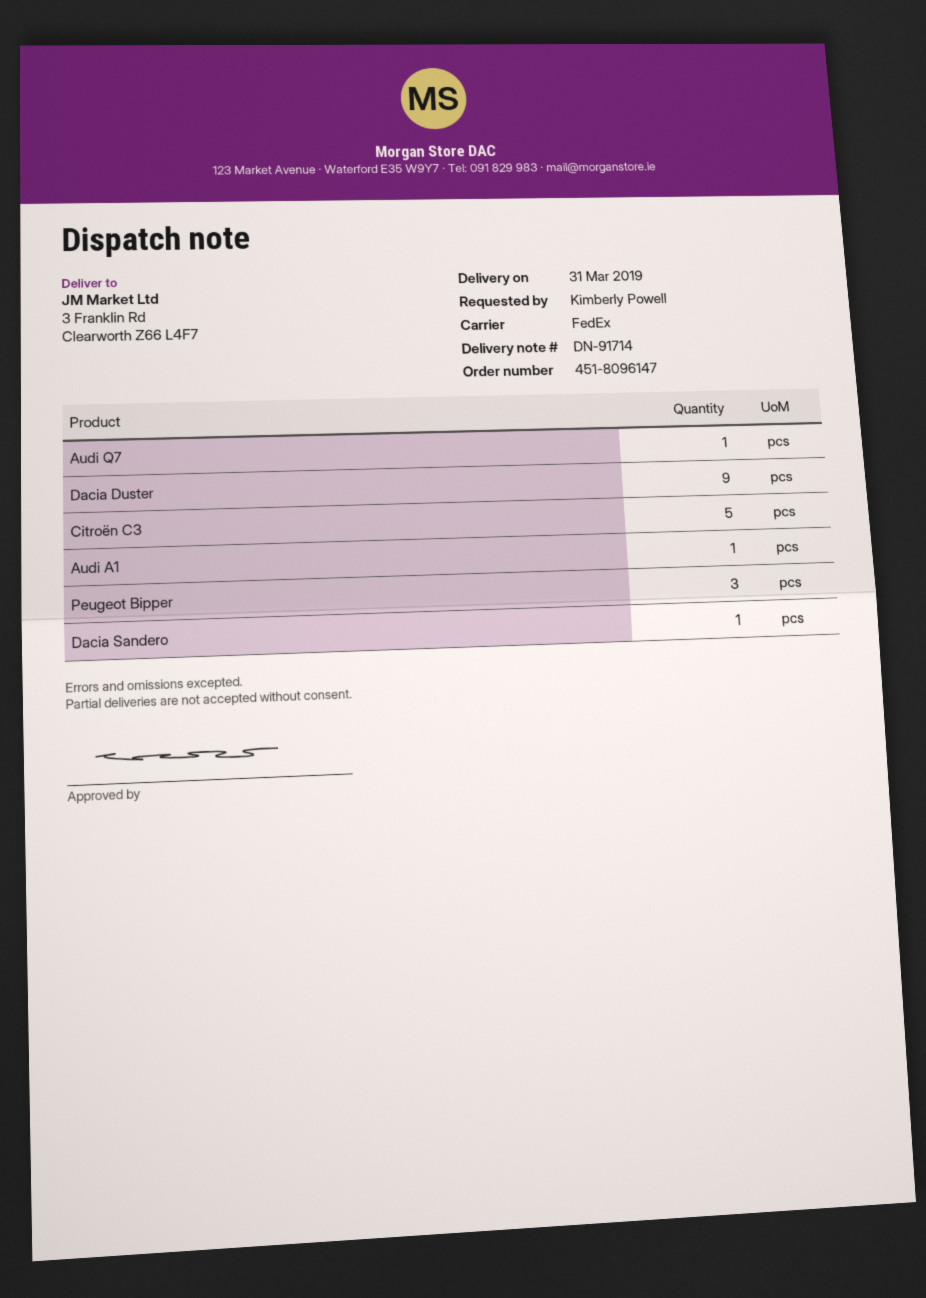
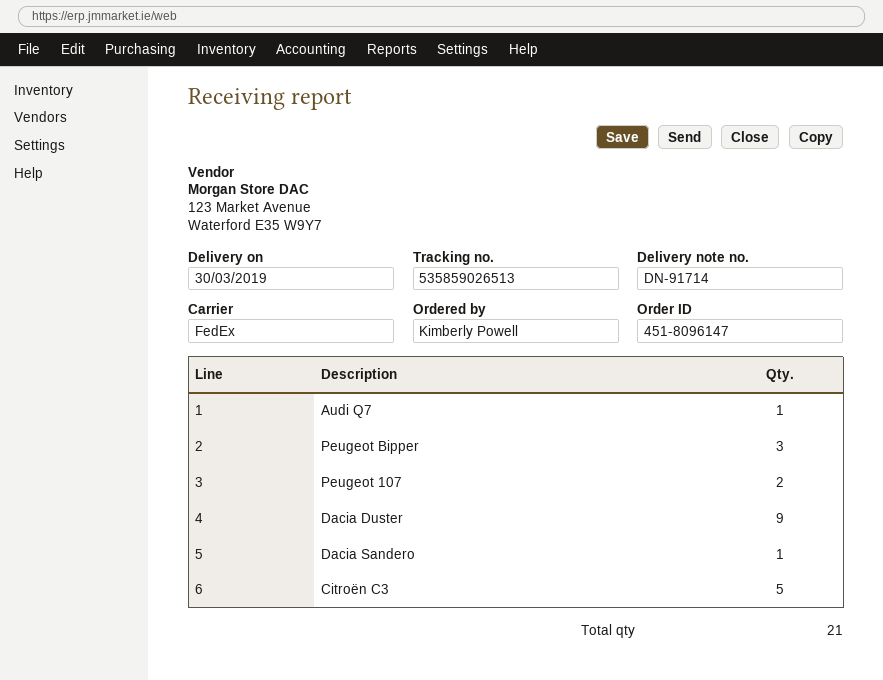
delivery date: 2019-03-31 -> 2019-03-30
Audi A1: 1 -> none
Peugeot 107: none -> 2

